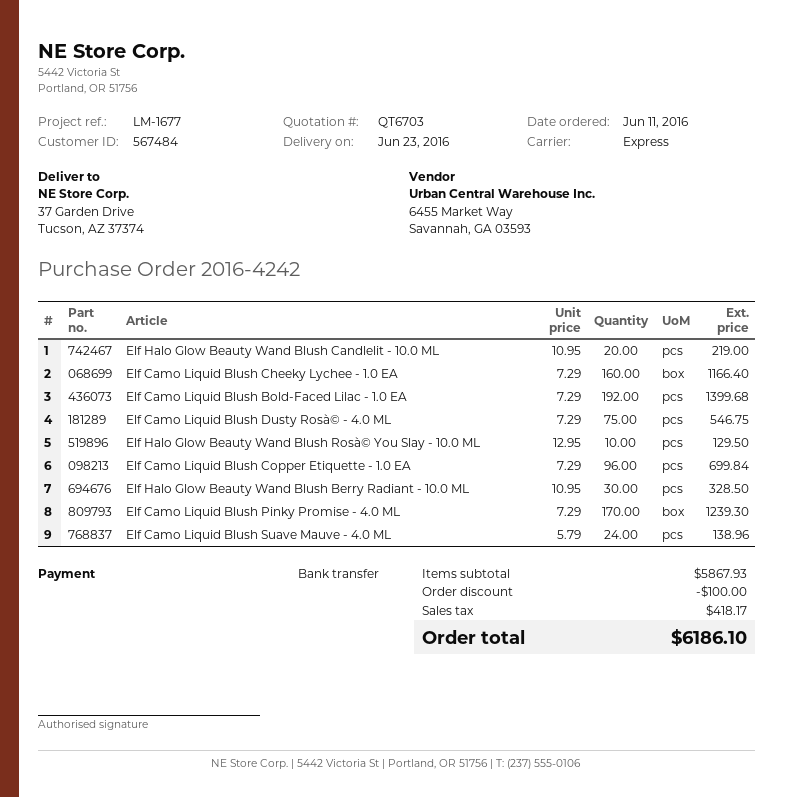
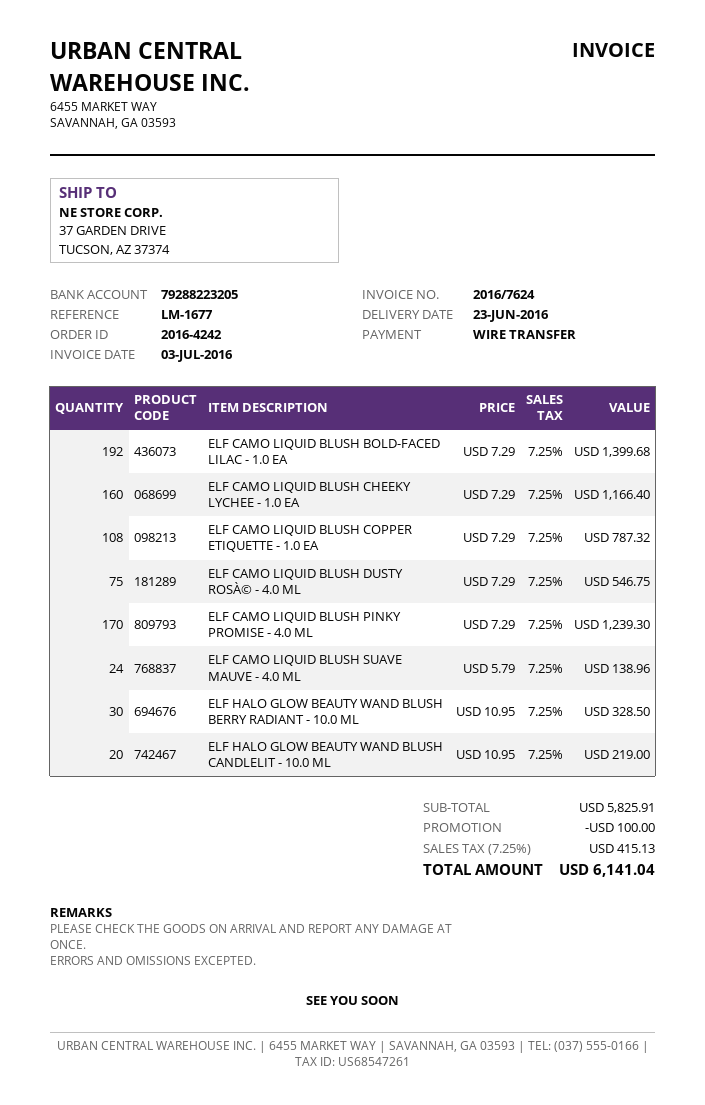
Elf Halo Glow Beauty Wand Blush Rosà© You Slay - 10.0 ML: 10 x 12.95 = 129.50 -> none
Elf Camo Liquid Blush Copper Etiquette - 1.0 EA: 96 x 7.29 = 699.84 -> 108 x 7.29 = 787.32
subtotal: 5867.93 -> 5825.91
tax: 418.17 -> 415.13
total: 6186.10 -> 6141.04

